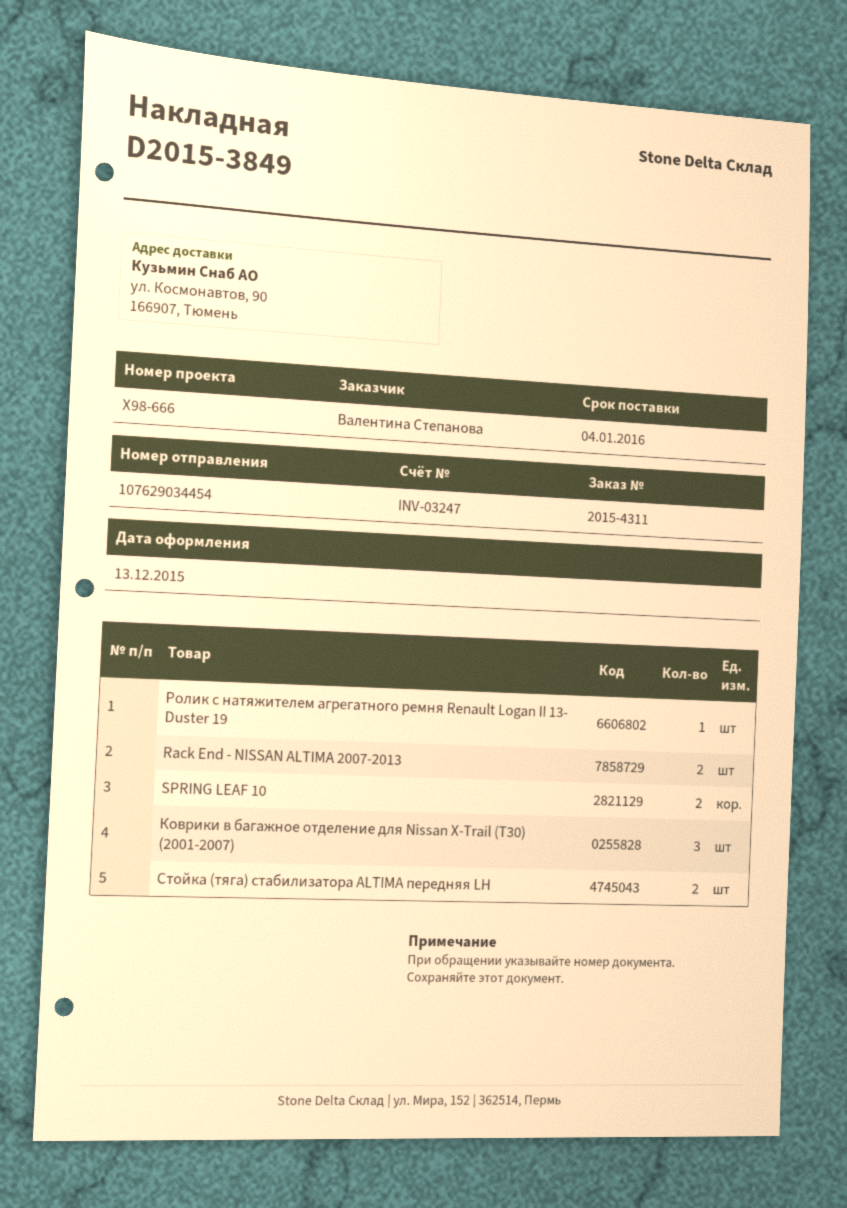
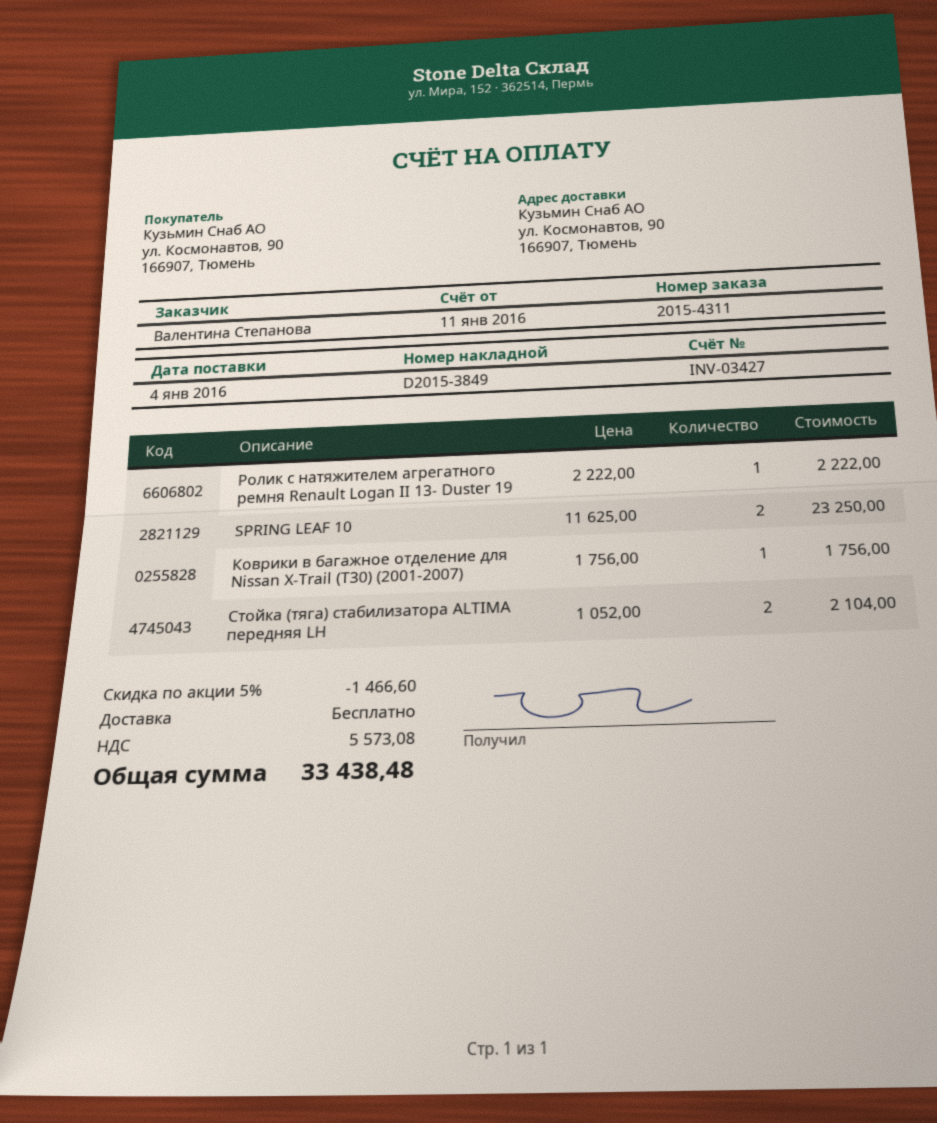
invoice number: INV-03247 -> INV-03427
Rack End - NISSAN ALTIMA 2007-2013: 2 -> none
Коврики в багажное отделение для Nissan X-Trail (T30) (2001-2007): 3 -> 1

